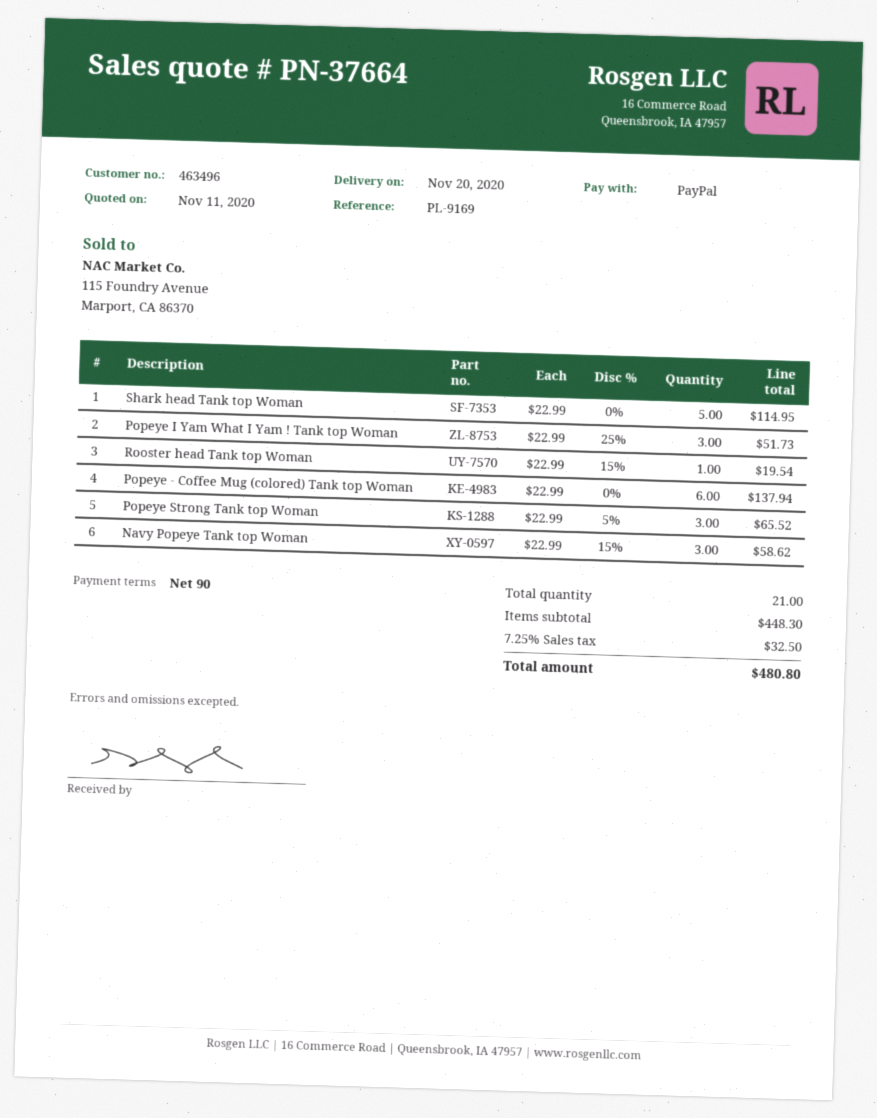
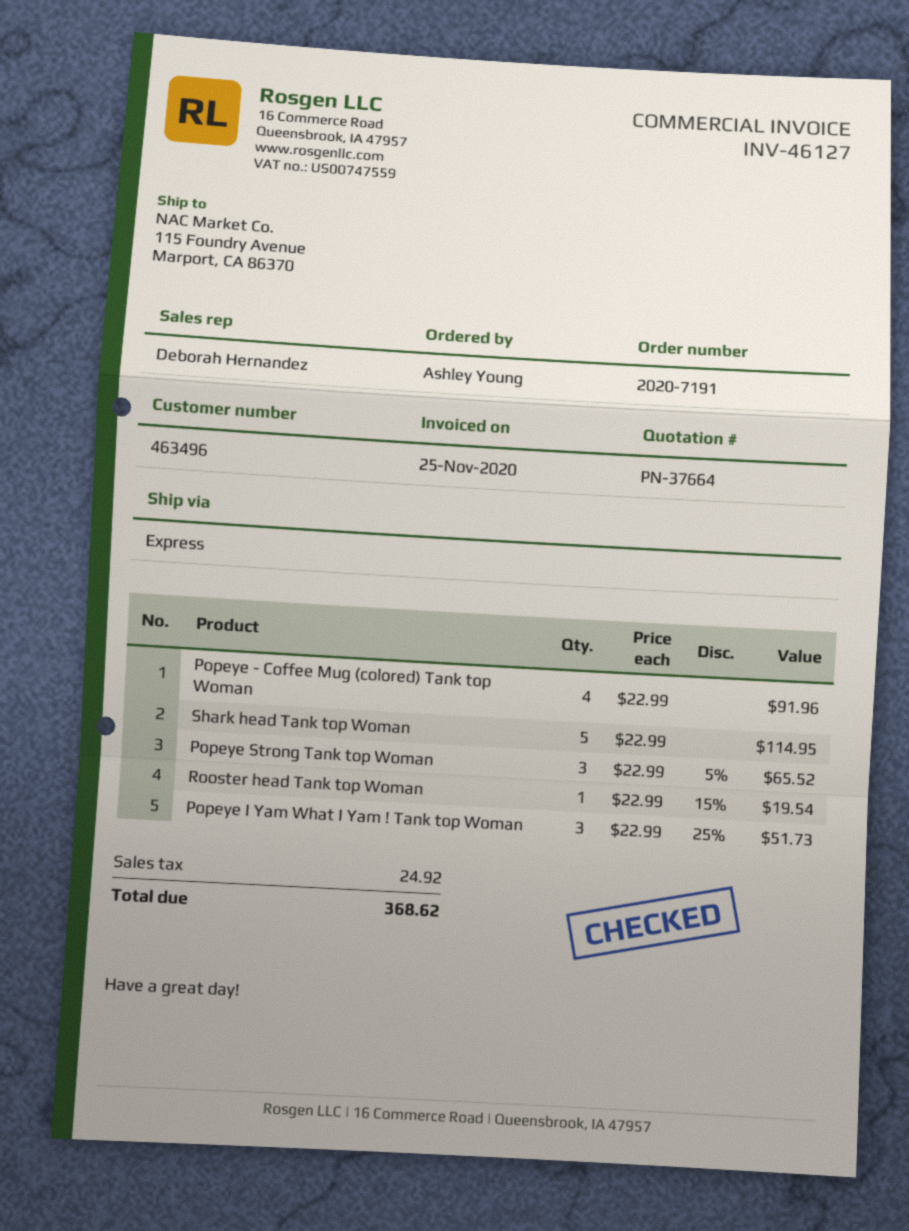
Popeye - Coffee Mug (colored) Tank top Woman: 6 x 22.99 = 137.94 -> 4 x 22.99 = 91.96
Navy Popeye Tank top Woman: 3 x 22.99 - 15% = 58.62 -> none
tax: 32.50 -> 24.92
total: 480.80 -> 368.62

